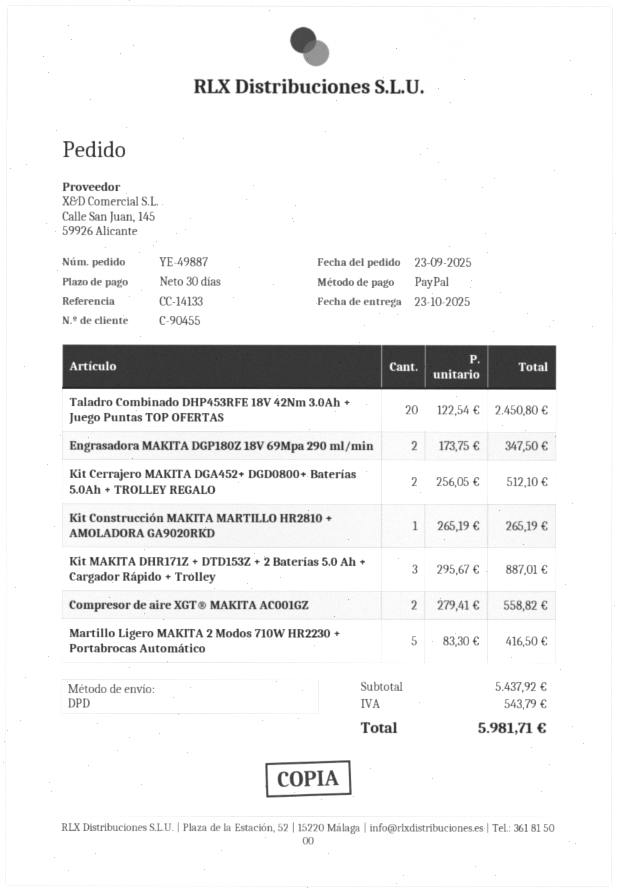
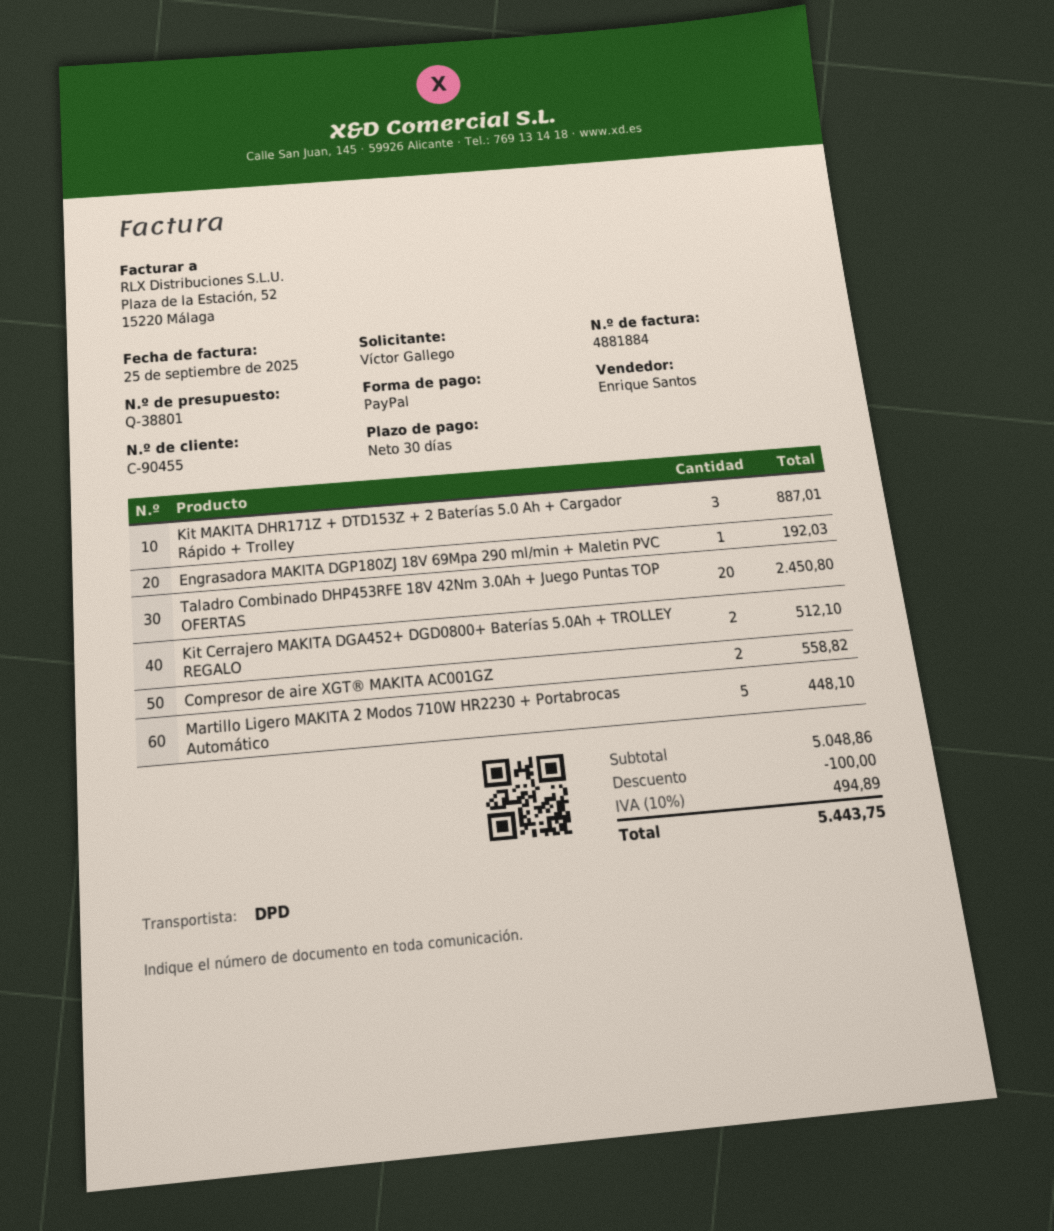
Engrasadora MAKITA DGP180Z 18V 69Mpa 290 ml/min: 2 for 347.50 -> none
Kit Construcción MAKITA MARTILLO HR2810 + AMOLADORA GA9020RKD: 1 for 265.19 -> none
Martillo Ligero MAKITA 2 Modos 710W HR2230 + Portabrocas Automático: 5 for 416.50 -> 5 for 448.10
Engrasadora MAKITA DGP180ZJ 18V 69Mpa 290 ml/min + Maletin PVC: none -> 1 for 192.03
subtotal: 5437.92 -> 5048.86
discount: none -> 100.00
tax: 543.79 -> 494.89
total: 5981.71 -> 5443.75

